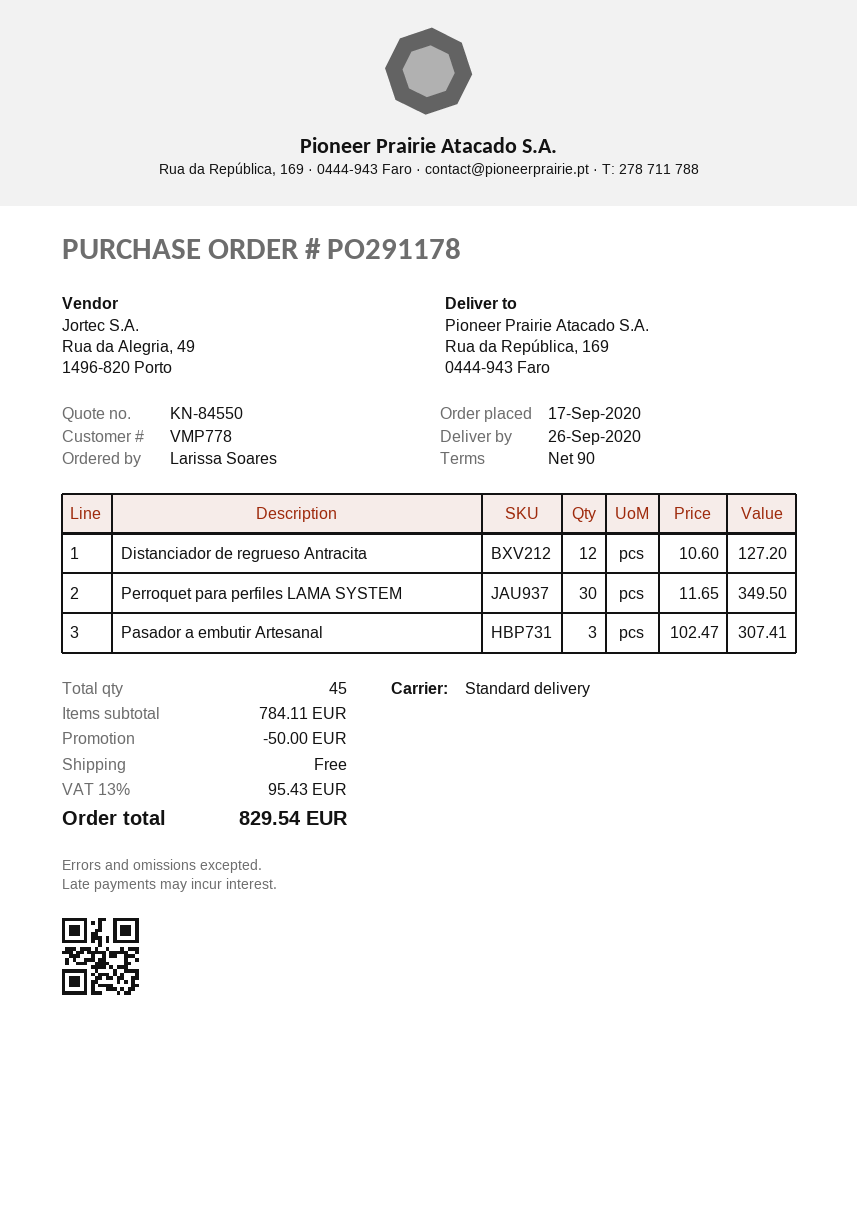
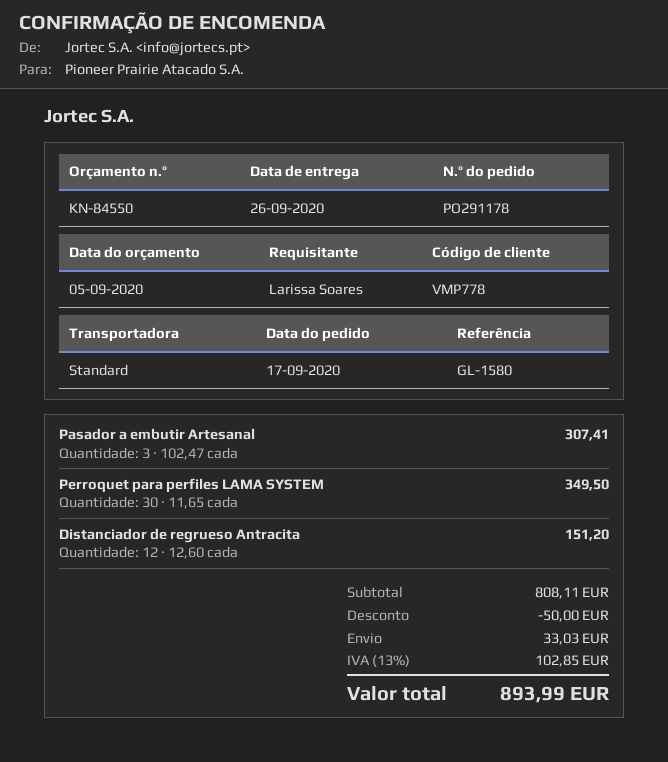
Distanciador de regrueso Antracita: 12 x 10.60 = 127.20 -> 12 x 12.60 = 151.20
subtotal: 784.11 -> 808.11
shipping: 0.00 -> 33.03
tax: 13% = 95.43 -> 13% = 102.85
total: 829.54 -> 893.99

